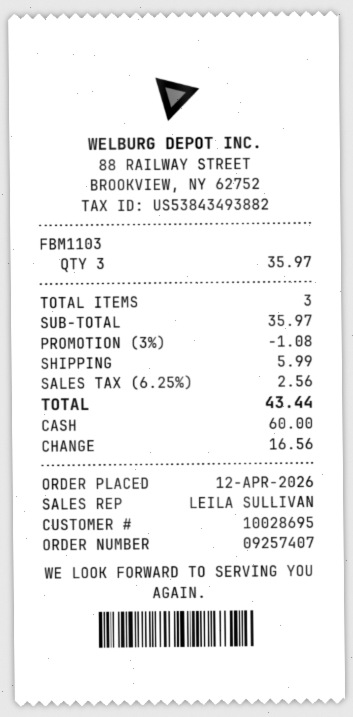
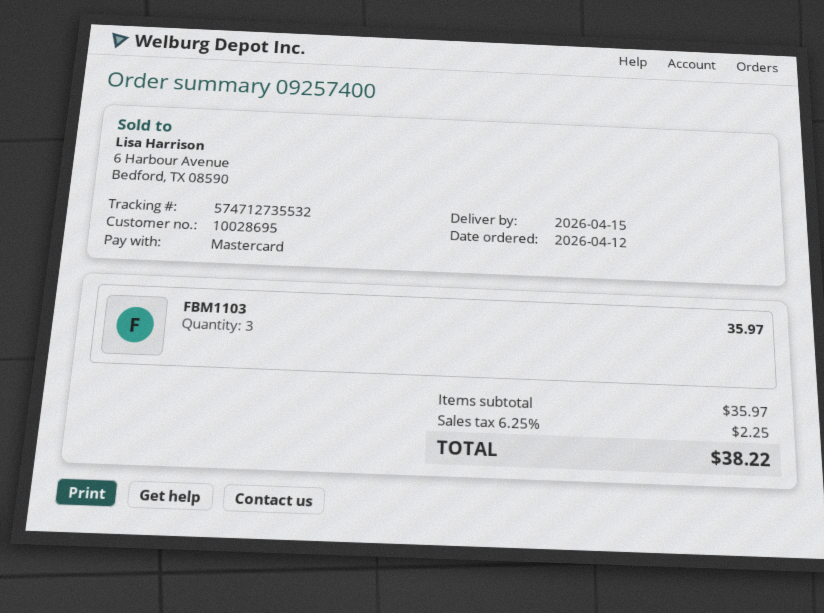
order number: 09257407 -> 09257400
payment method: cash -> Mastercard
discount: 3% = 1.08 -> none
shipping: 5.99 -> none
tax: 6.25% = 2.56 -> 6.25% = 2.25
total: 43.44 -> 38.22

